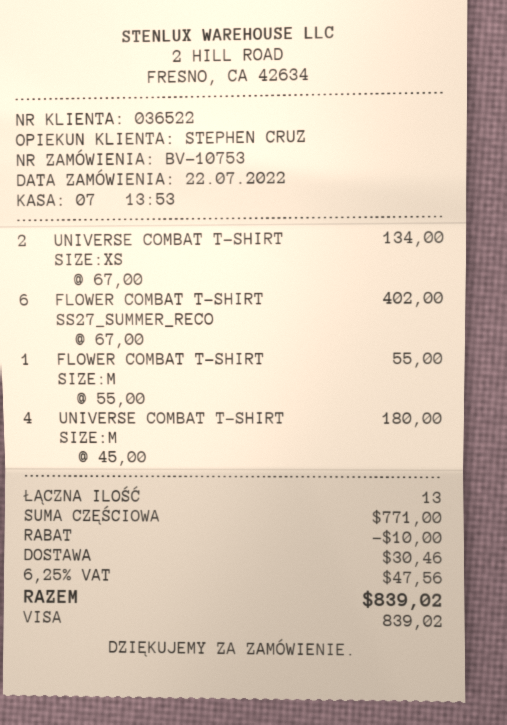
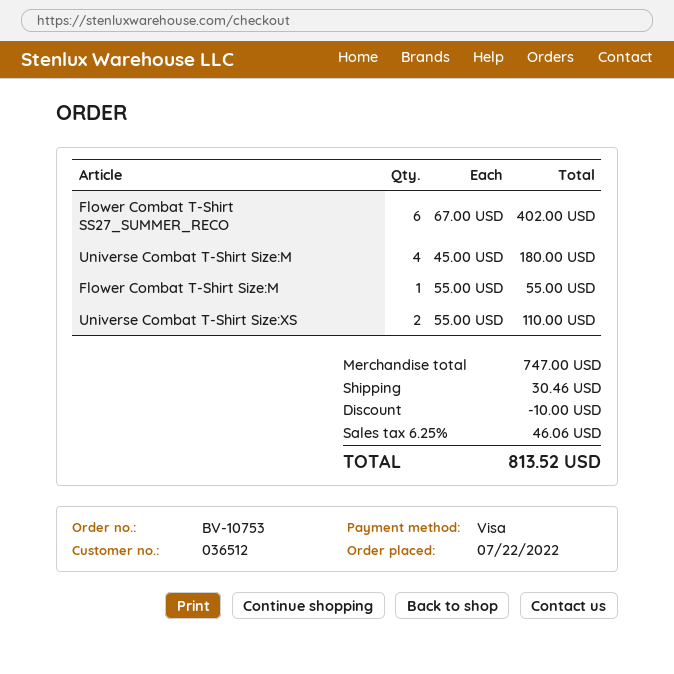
customer number: 036522 -> 036512
UNIVERSE COMBAT T-SHIRT SIZE:XS: 2 x 67.00 = 134.00 -> 2 x 55.00 = 110.00
subtotal: 771.00 -> 747.00
tax: 6.25% = 47.56 -> 6.25% = 46.06
total: 839.02 -> 813.52

